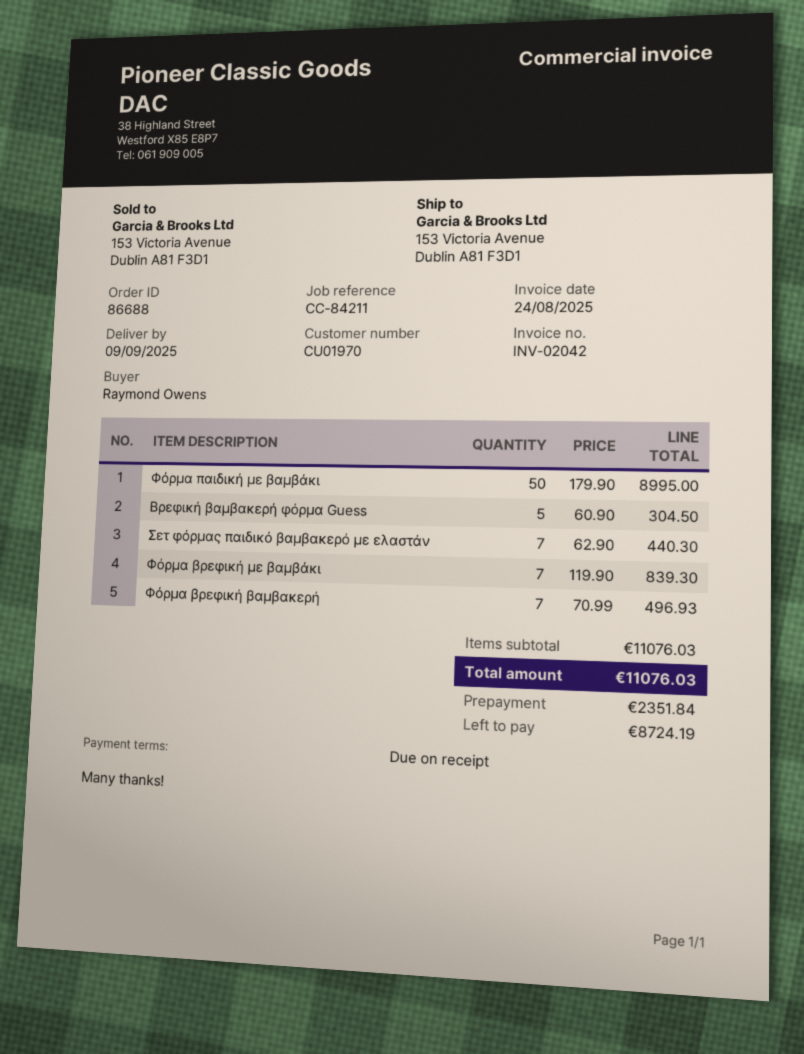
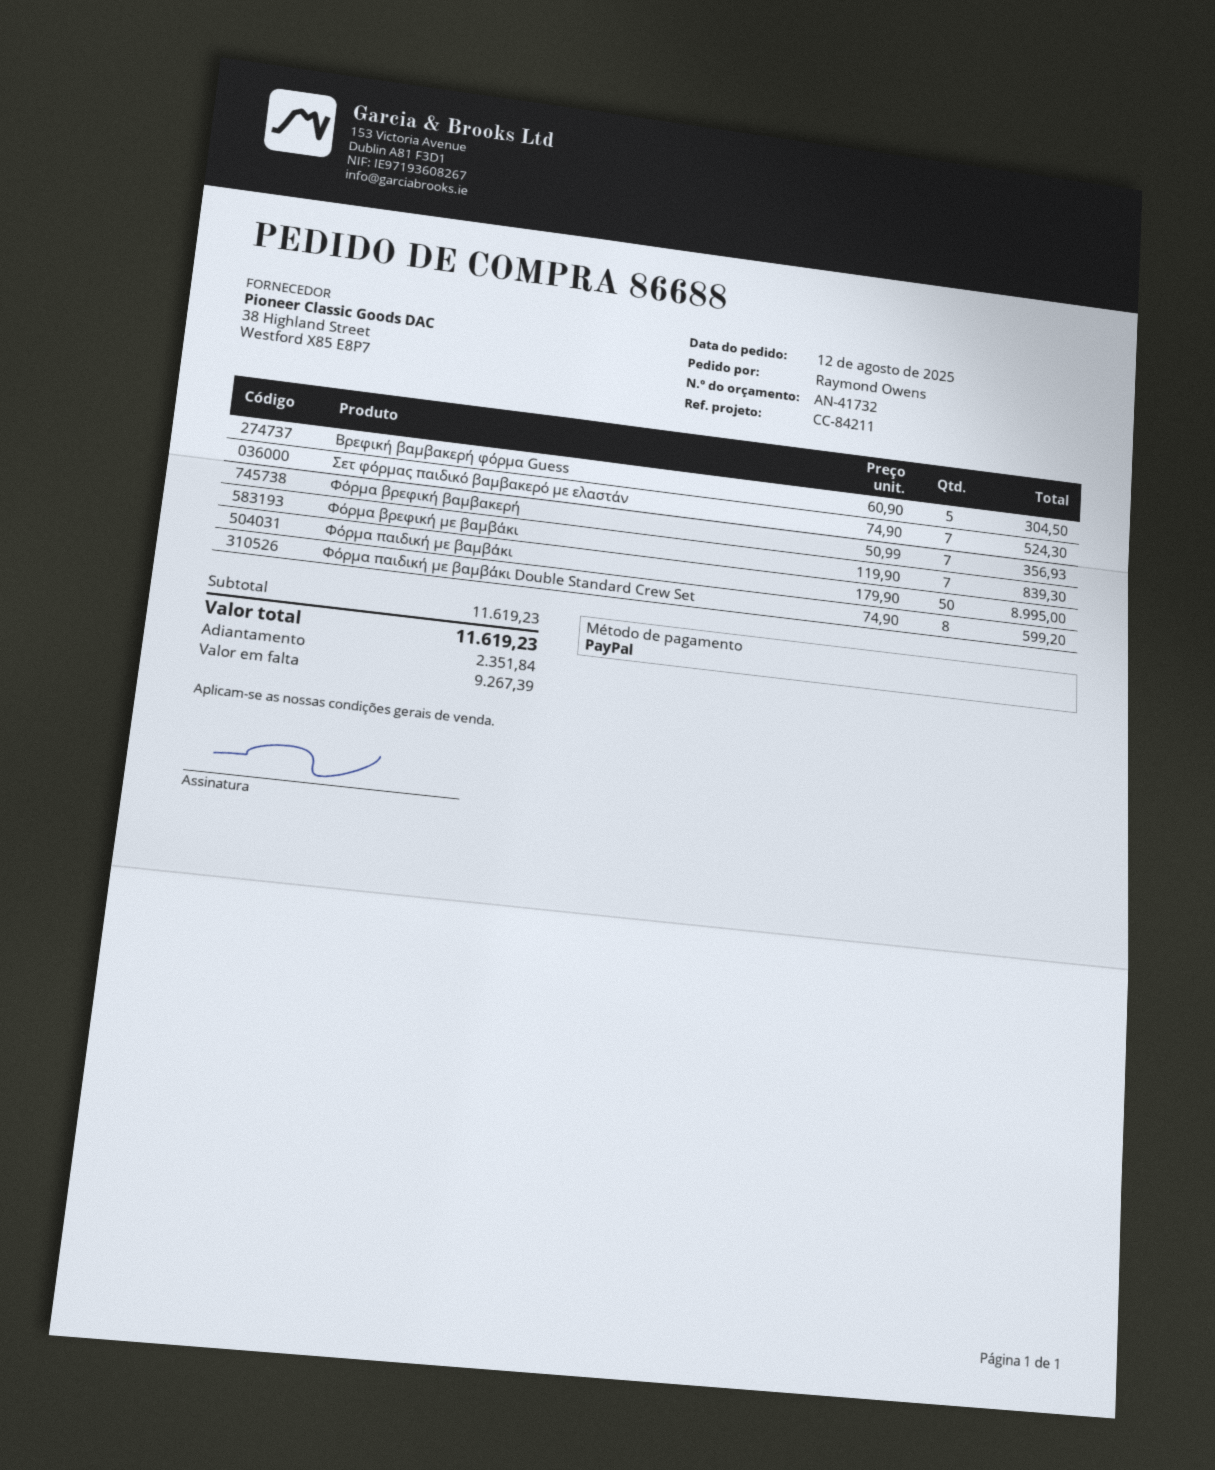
Σετ φόρμας παιδικό βαμβακερό με ελαστάν: 7 x 62.90 = 440.30 -> 7 x 74.90 = 524.30
Φόρμα βρεφική βαμβακερή: 7 x 70.99 = 496.93 -> 7 x 50.99 = 356.93
Φόρμα παιδική με βαμβάκι Double Standard Crew Set: none -> 8 x 74.90 = 599.20
subtotal: 11076.03 -> 11619.23
total: 11076.03 -> 11619.23
balance: 8724.19 -> 9267.39

